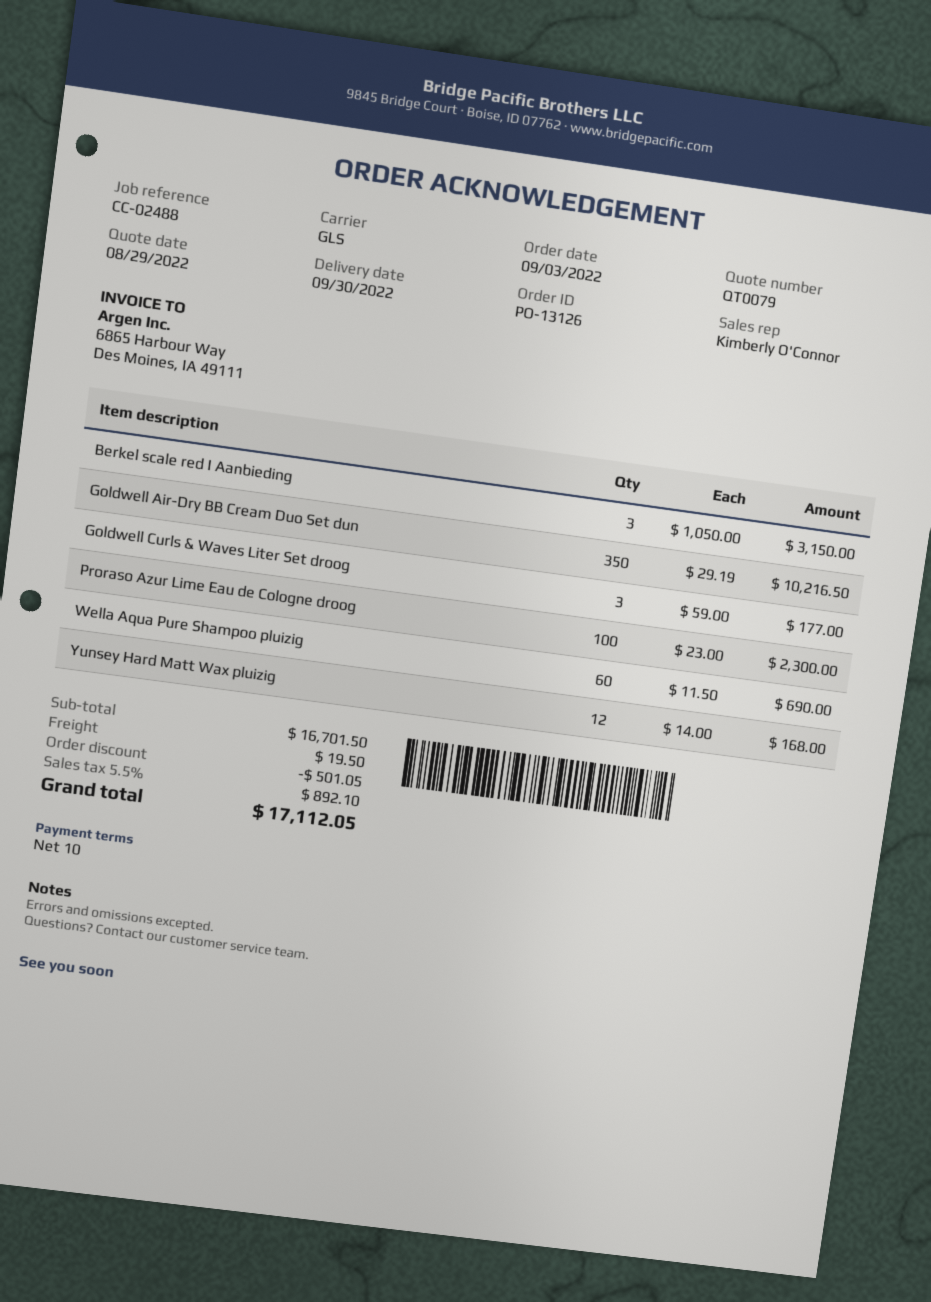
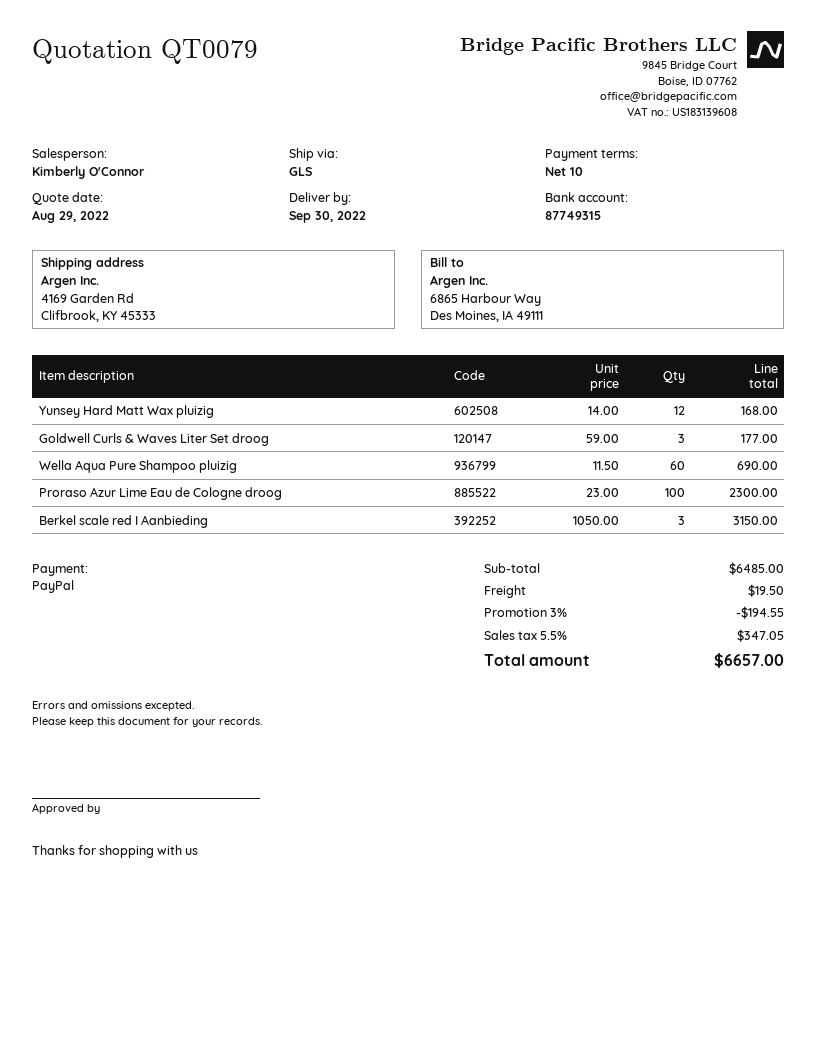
Goldwell Air-Dry BB Cream Duo Set dun: 350 x 29.19 = 10216.50 -> none
subtotal: 16701.50 -> 6485.00
discount: 501.05 -> 194.55
tax: 5.5% = 892.10 -> 5.5% = 347.05
total: 17112.05 -> 6657.00

